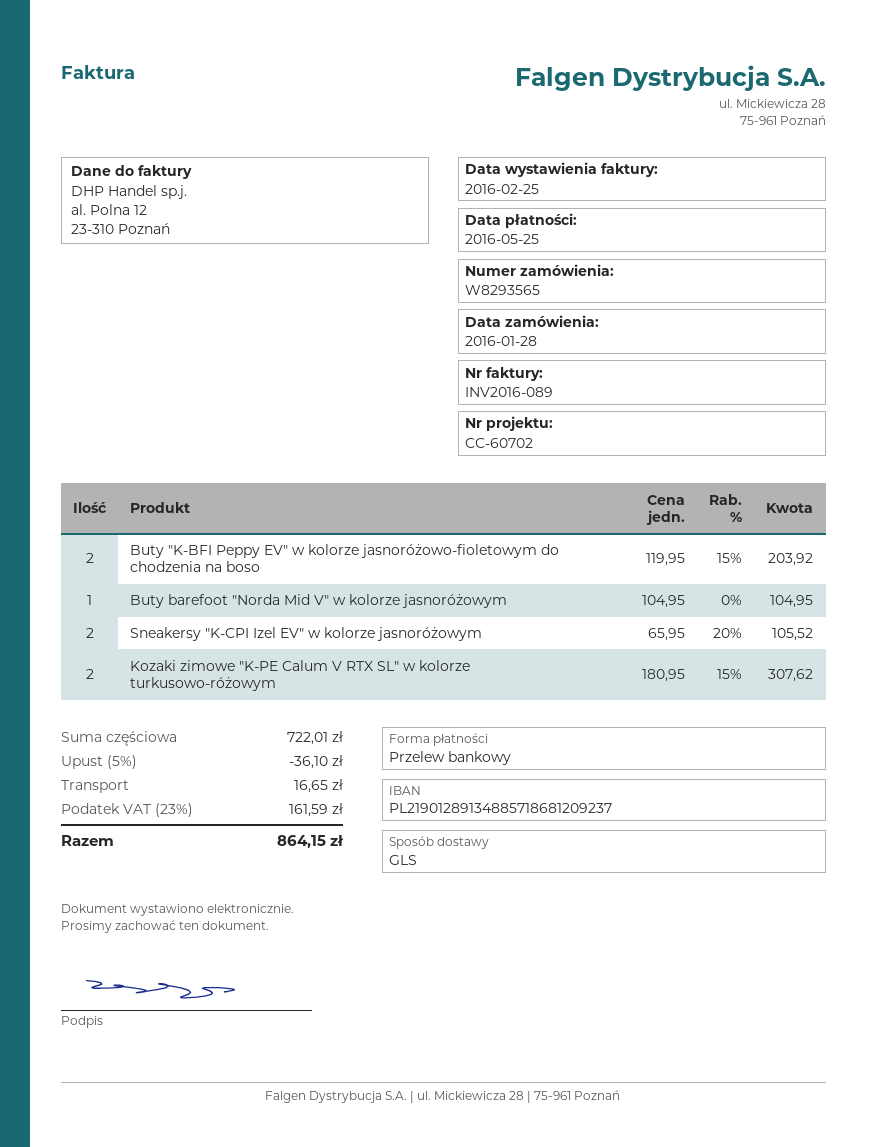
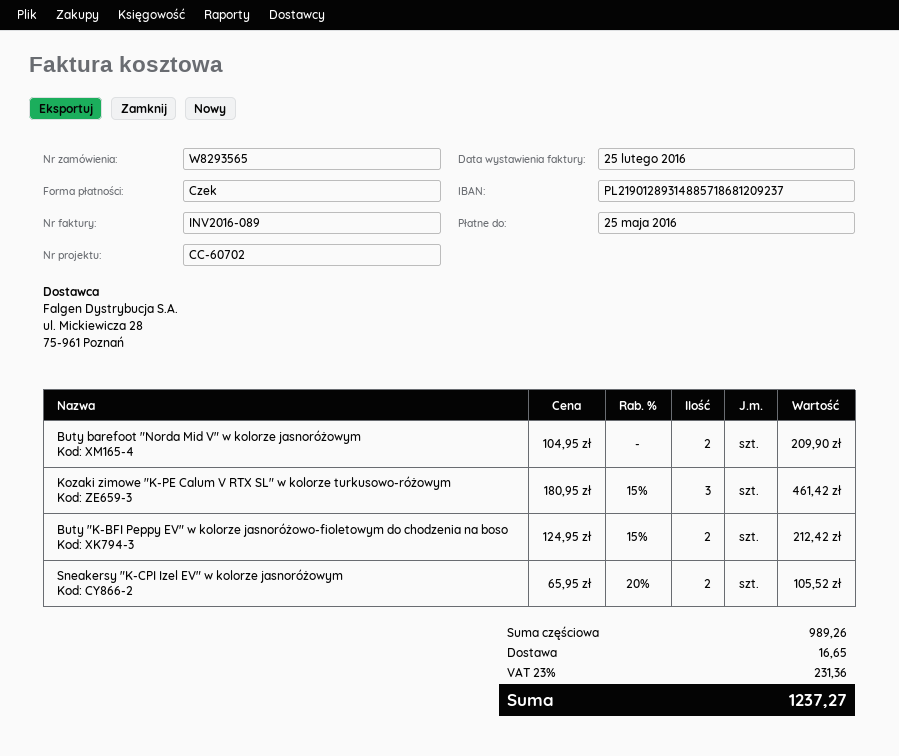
payment method: bank transfer -> cheque
bank account: PL21901289134885718681209237 -> PL21901289314885718681209237
Buty "K-BFI Peppy EV" w kolorze jasnoróżowo-fioletowym do chodzenia na boso: 2 x 119.95 - 15% = 203.92 -> 2 x 124.95 - 15% = 212.42
Buty barefoot "Norda Mid V" w kolorze jasnoróżowym: 1 x 104.95 = 104.95 -> 2 x 104.95 = 209.90
Kozaki zimowe "K-PE Calum V RTX SL" w kolorze turkusowo-różowym: 2 x 180.95 - 15% = 307.62 -> 3 x 180.95 - 15% = 461.42
subtotal: 722.01 -> 989.26
discount: 5% = 36.10 -> none
tax: 23% = 161.59 -> 23% = 231.36
total: 864.15 -> 1237.27

